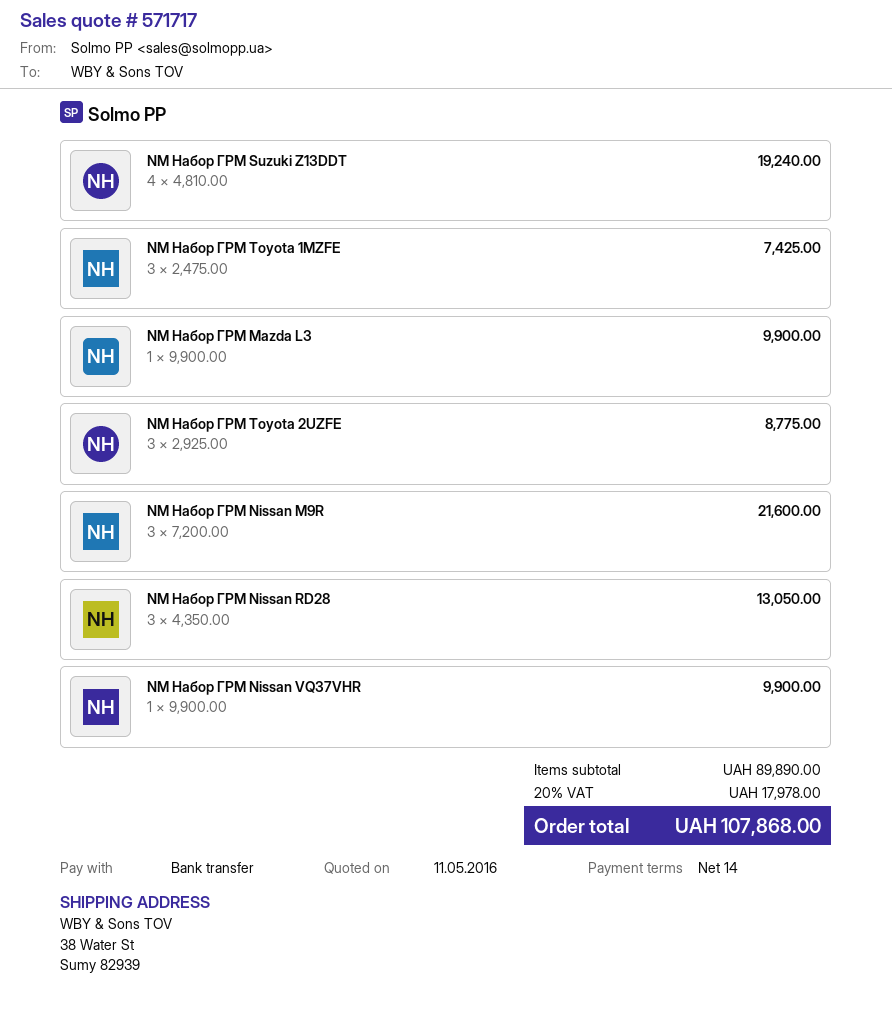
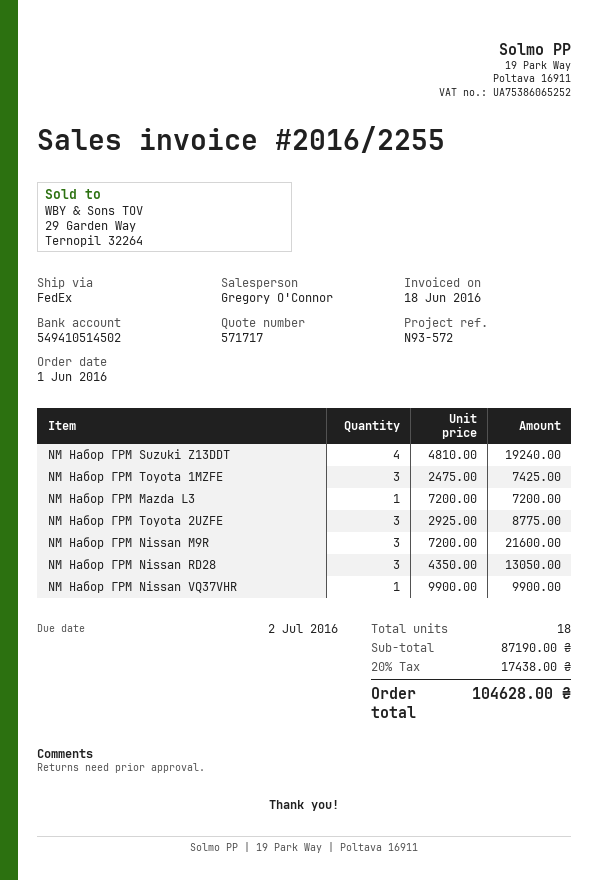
NM Набор ГРМ Mazda L3: 1 x 9900.00 = 9900.00 -> 1 x 7200.00 = 7200.00
subtotal: 89890.00 -> 87190.00
tax: 20% = 17978.00 -> 20% = 17438.00
total: 107868.00 -> 104628.00

